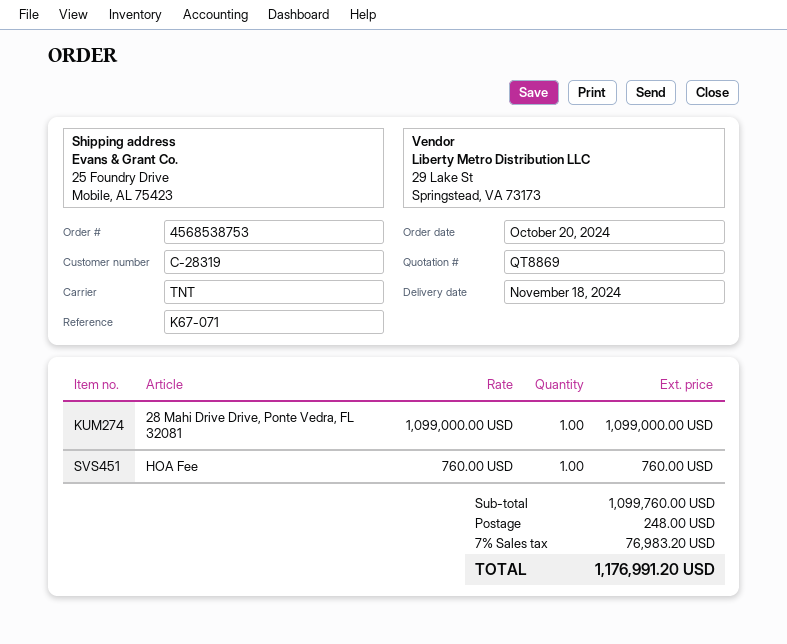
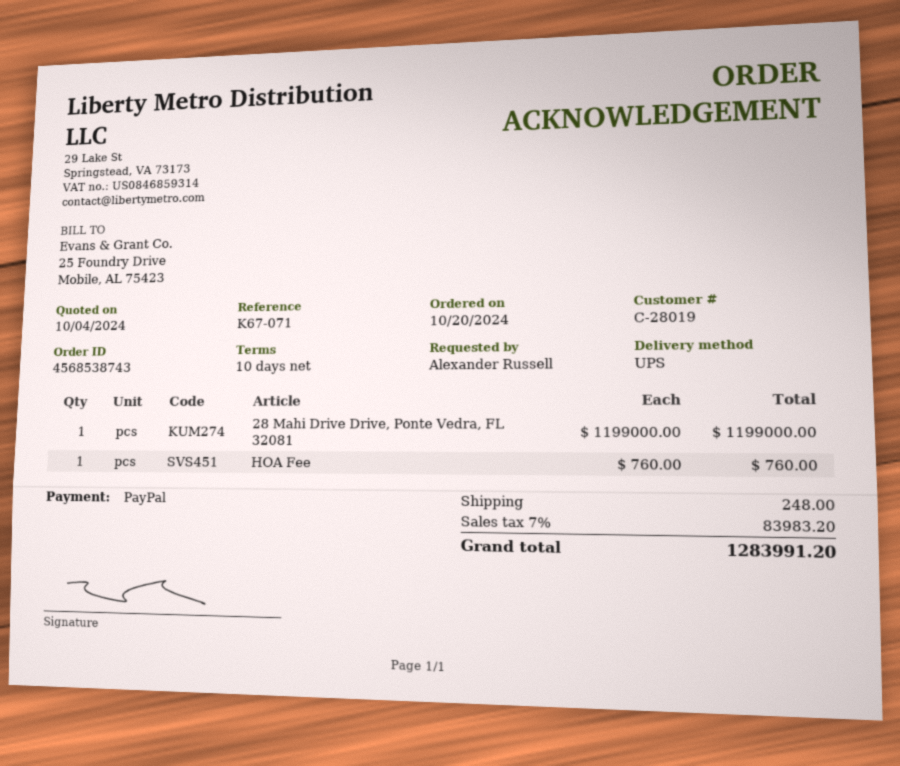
order number: 4568538753 -> 4568538743
customer number: C-28319 -> C-28019
shipping method: TNT -> UPS
28 Mahi Drive Drive, Ponte Vedra, FL 32081: 1 x 1099000.00 = 1099000.00 -> 1 x 1199000.00 = 1199000.00
tax: 7% = 76983.20 -> 7% = 83983.20
total: 1176991.20 -> 1283991.20

